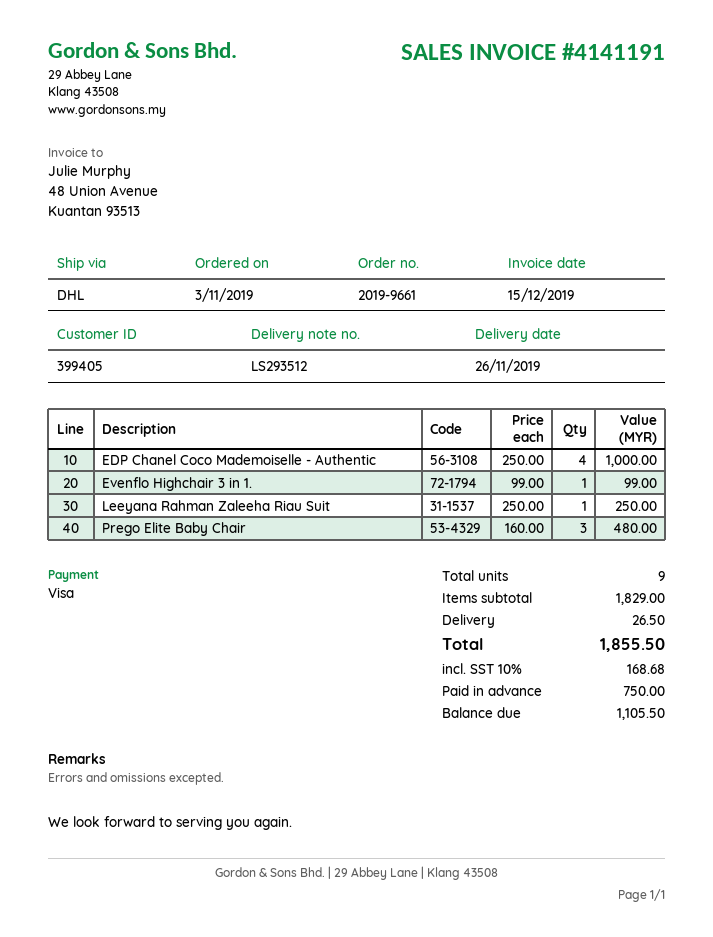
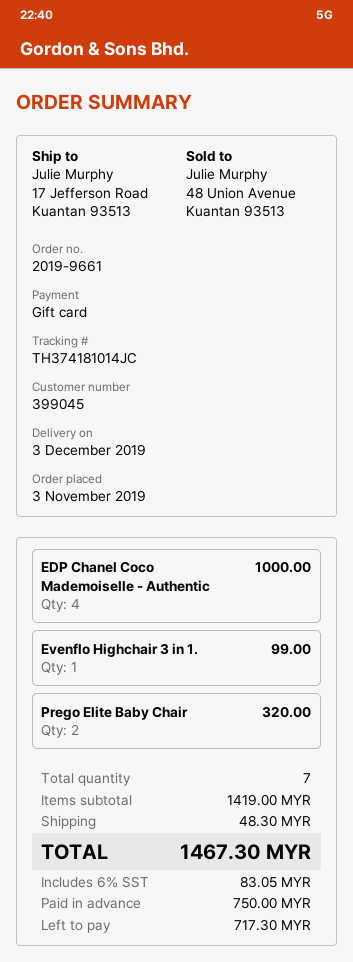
delivery date: 2019-11-26 -> 2019-12-03
customer number: 399405 -> 399045
payment method: Visa -> gift card
Leeyana Rahman Zaleeha Riau Suit: 1 for 250.00 -> none
Prego Elite Baby Chair: 3 for 480.00 -> 2 for 320.00
total quantity: 9 -> 7
subtotal: 1829.00 -> 1419.00
shipping: 26.50 -> 48.30
tax: 10% = 168.68 -> 6% = 83.05
total: 1855.50 -> 1467.30
balance: 1105.50 -> 717.30

